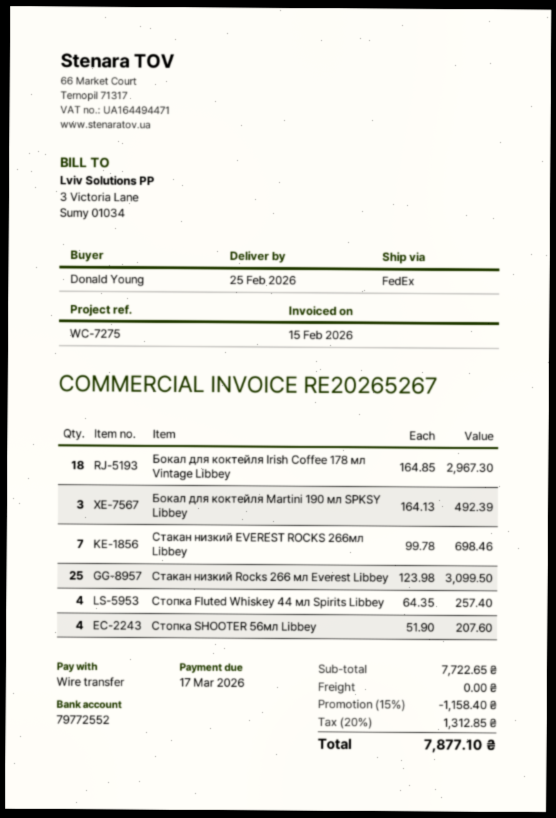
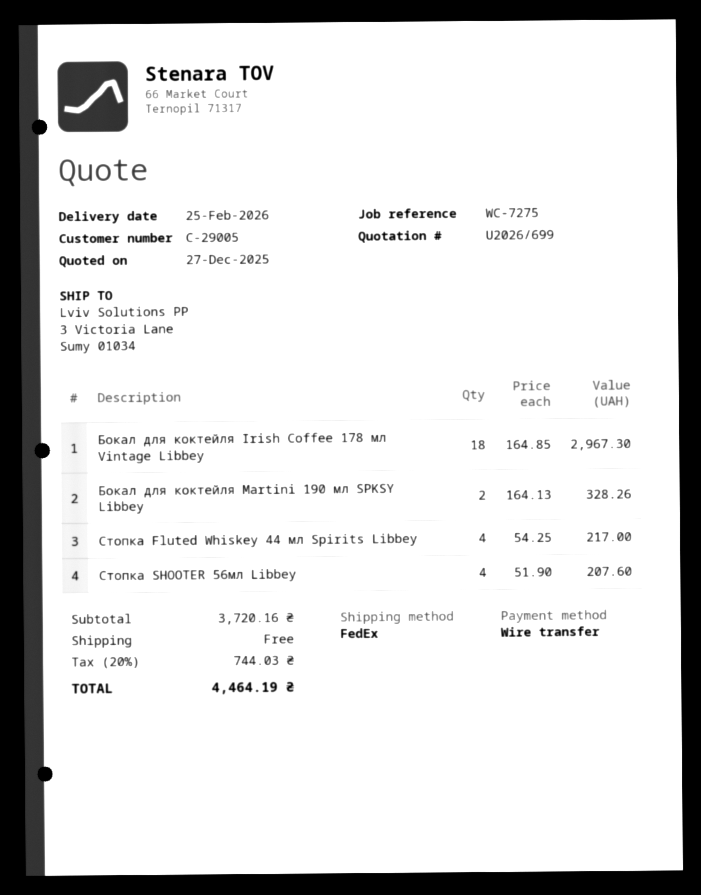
Бокал для коктейля Martini 190 мл SPKSY Libbey: 3 x 164.13 = 492.39 -> 2 x 164.13 = 328.26
Стакан низкий EVEREST ROCKS 266мл Libbey: 7 x 99.78 = 698.46 -> none
Стакан низкий Rocks 266 мл Everest Libbey: 25 x 123.98 = 3099.50 -> none
Стопка Fluted Whiskey 44 мл Spirits Libbey: 4 x 64.35 = 257.40 -> 4 x 54.25 = 217.00
subtotal: 7722.65 -> 3720.16
discount: 15% = 1158.40 -> none
tax: 20% = 1312.85 -> 20% = 744.03
total: 7877.10 -> 4464.19

